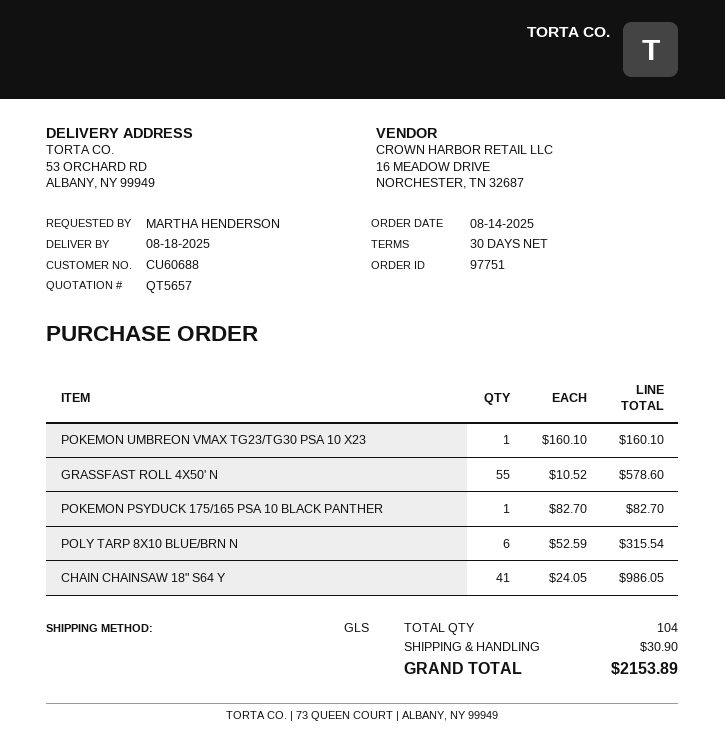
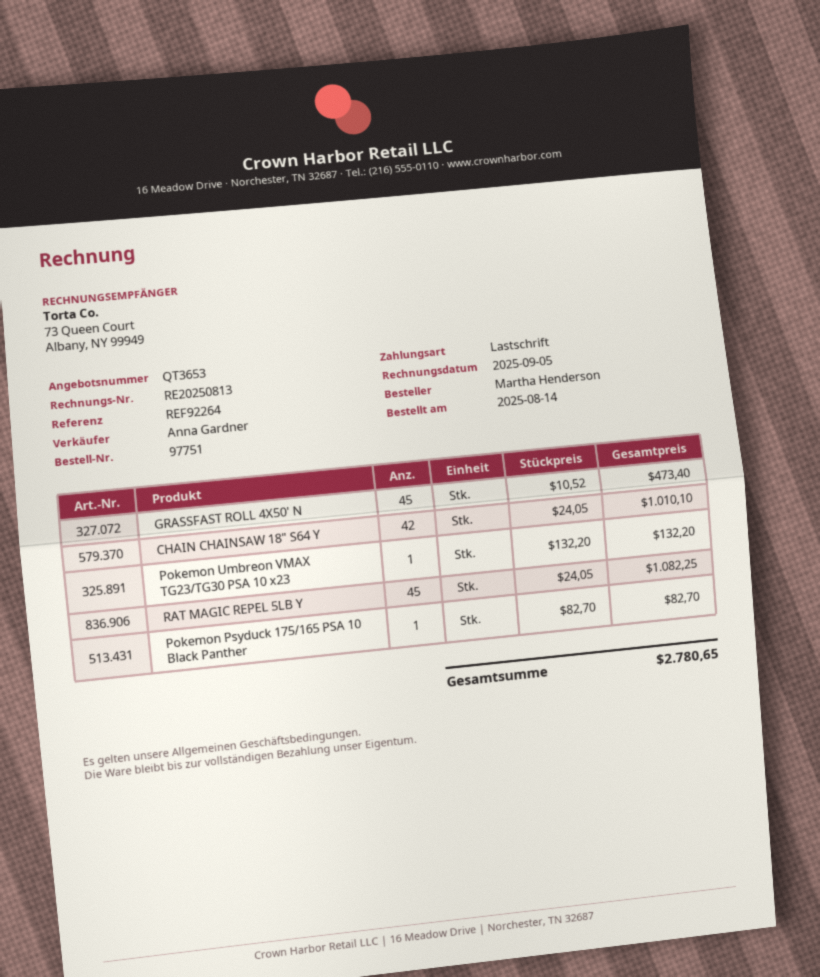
quote number: QT5657 -> QT3653
POKEMON UMBREON VMAX TG23/TG30 PSA 10 X23: 1 x 160.10 = 160.10 -> 1 x 132.20 = 132.20
GRASSFAST ROLL 4X50' N: 55 x 10.52 = 578.60 -> 45 x 10.52 = 473.40
POLY TARP 8X10 BLUE/BRN N: 6 x 52.59 = 315.54 -> none
CHAIN CHAINSAW 18" S64 Y: 41 x 24.05 = 986.05 -> 42 x 24.05 = 1010.10
RAT MAGIC REPEL 5LB Y: none -> 45 x 24.05 = 1082.25
shipping: 30.90 -> none
total: 2153.89 -> 2780.65

